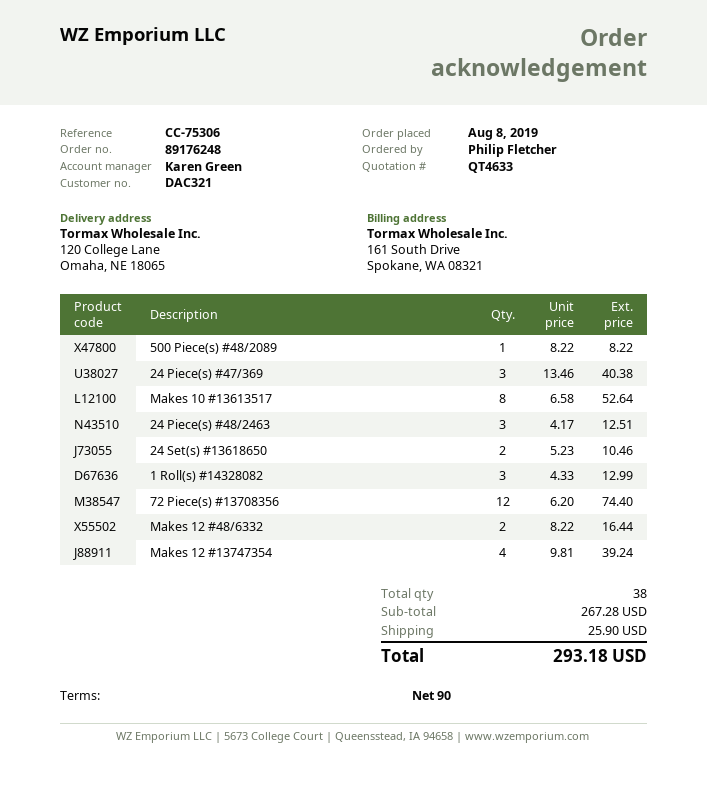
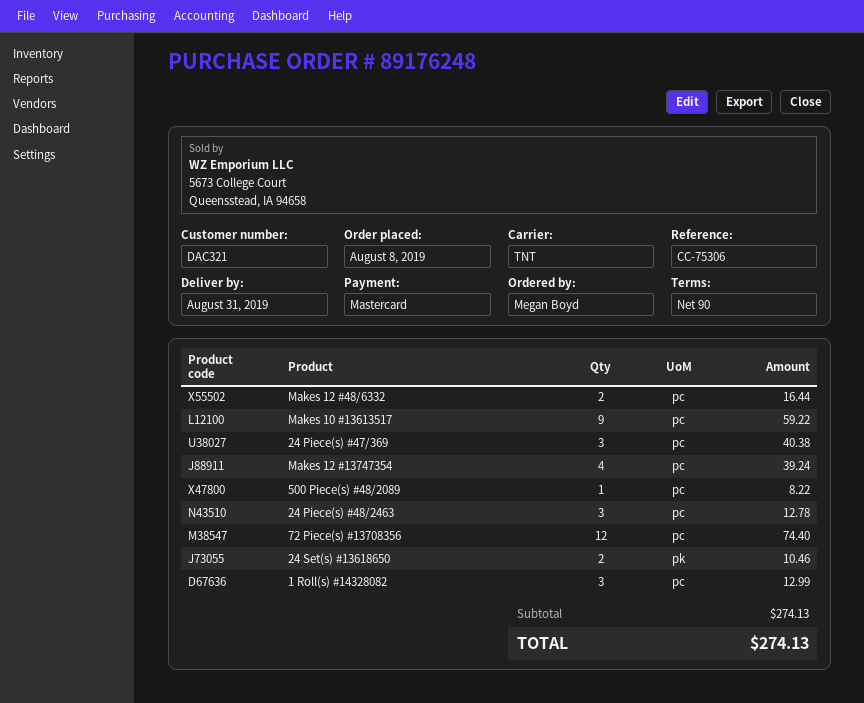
ordered by: Philip Fletcher -> Megan Boyd
Makes 10 #13613517: 8 for 52.64 -> 9 for 59.22
24 Piece(s) #48/2463: 3 for 12.51 -> 3 for 12.78
subtotal: 267.28 -> 274.13
shipping: 25.90 -> none
total: 293.18 -> 274.13

